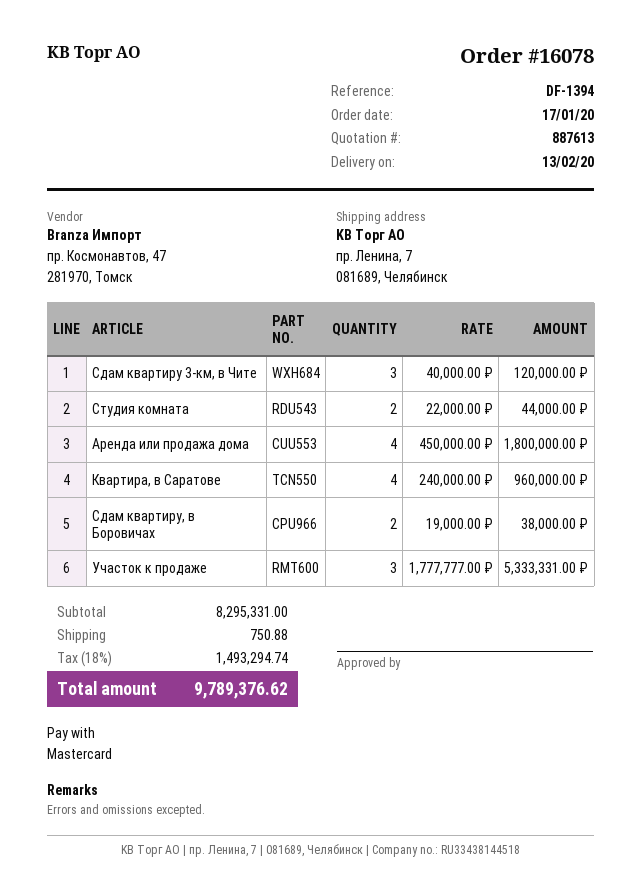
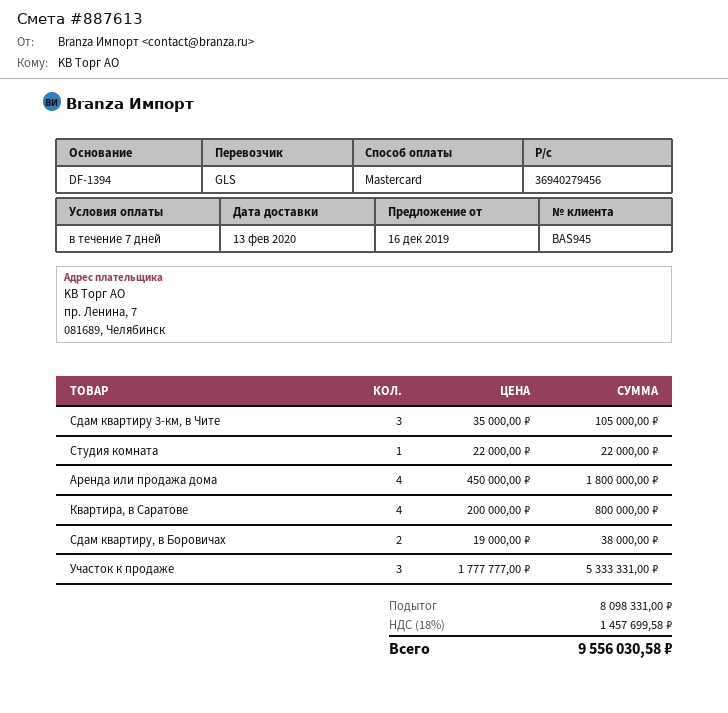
Сдам квартиру 3-км, в Чите: 3 x 40000.00 = 120000.00 -> 3 x 35000.00 = 105000.00
Студия комната: 2 x 22000.00 = 44000.00 -> 1 x 22000.00 = 22000.00
Квартира, в Саратове: 4 x 240000.00 = 960000.00 -> 4 x 200000.00 = 800000.00
subtotal: 8295331.00 -> 8098331.00
shipping: 750.88 -> none
tax: 18% = 1493294.74 -> 18% = 1457699.58
total: 9789376.62 -> 9556030.58

